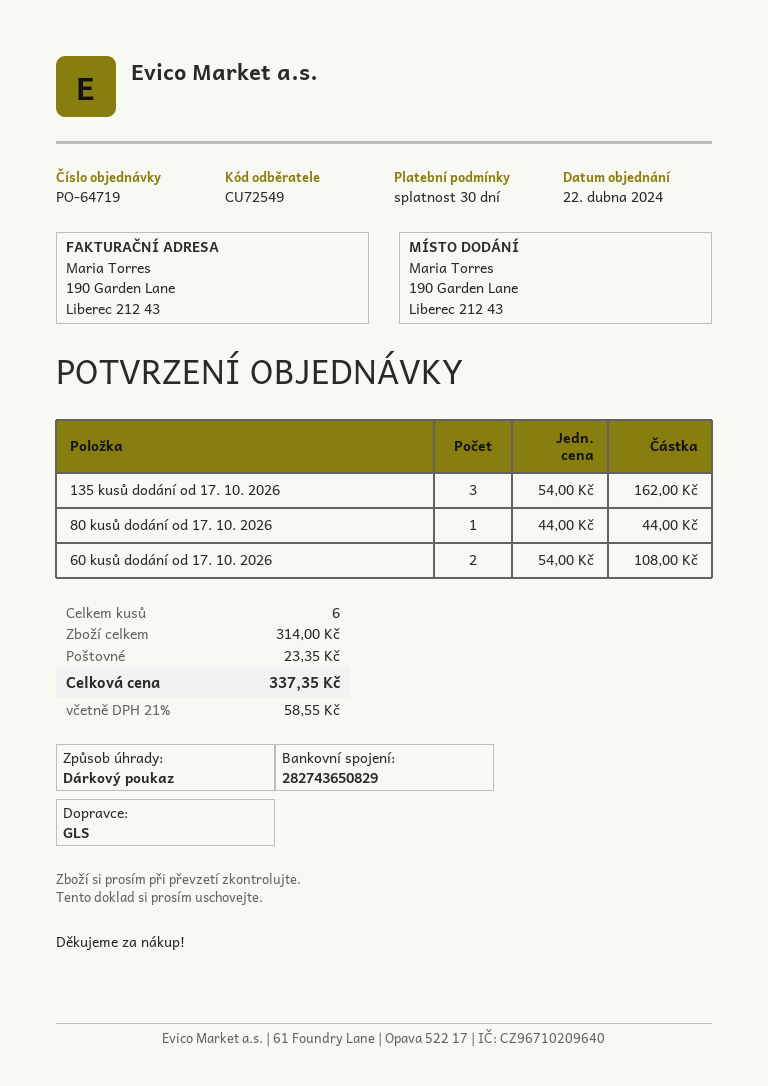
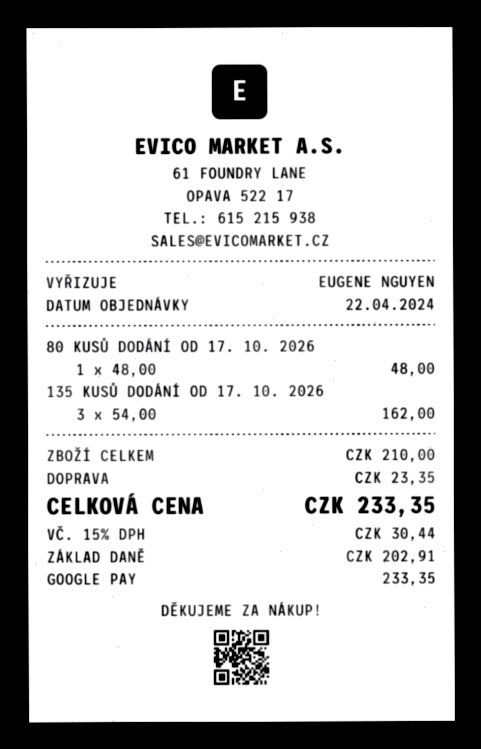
payment method: gift card -> Google Pay
80 kusů dodání od 17. 10. 2026: 1 x 44.00 = 44.00 -> 1 x 48.00 = 48.00
60 kusů dodání od 17. 10. 2026: 2 x 54.00 = 108.00 -> none
subtotal: 314.00 -> 210.00
tax: 21% = 58.55 -> 15% = 30.44
total: 337.35 -> 233.35

